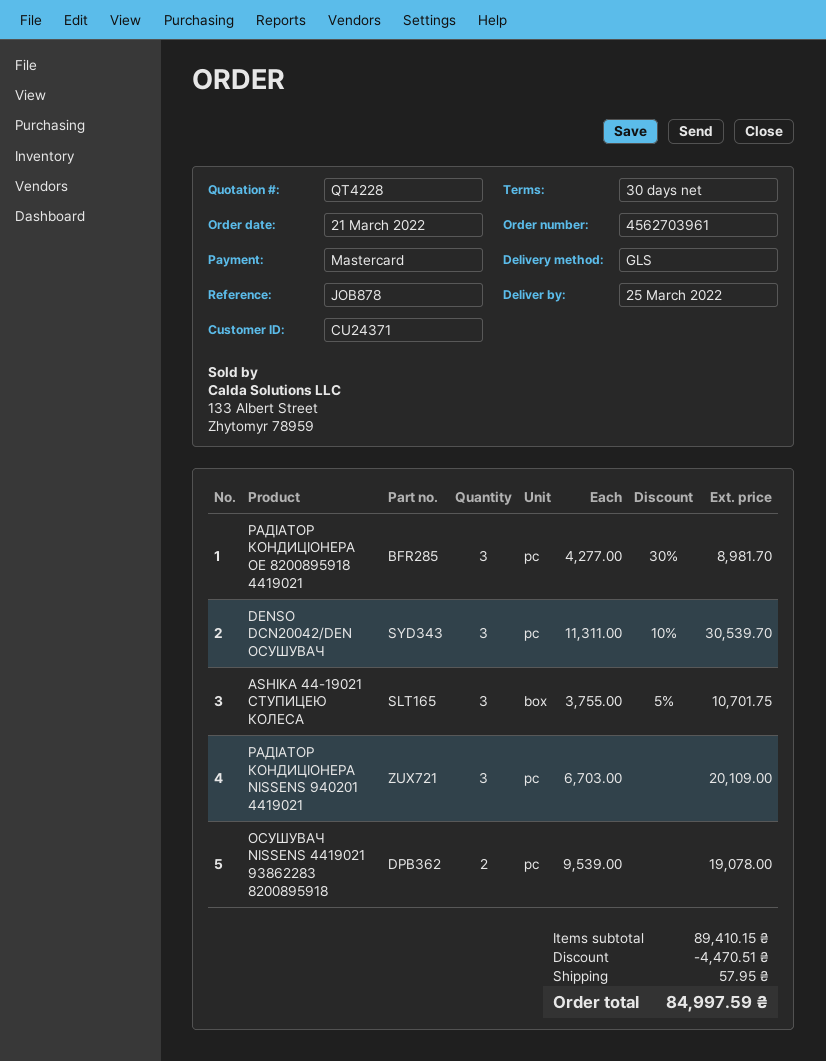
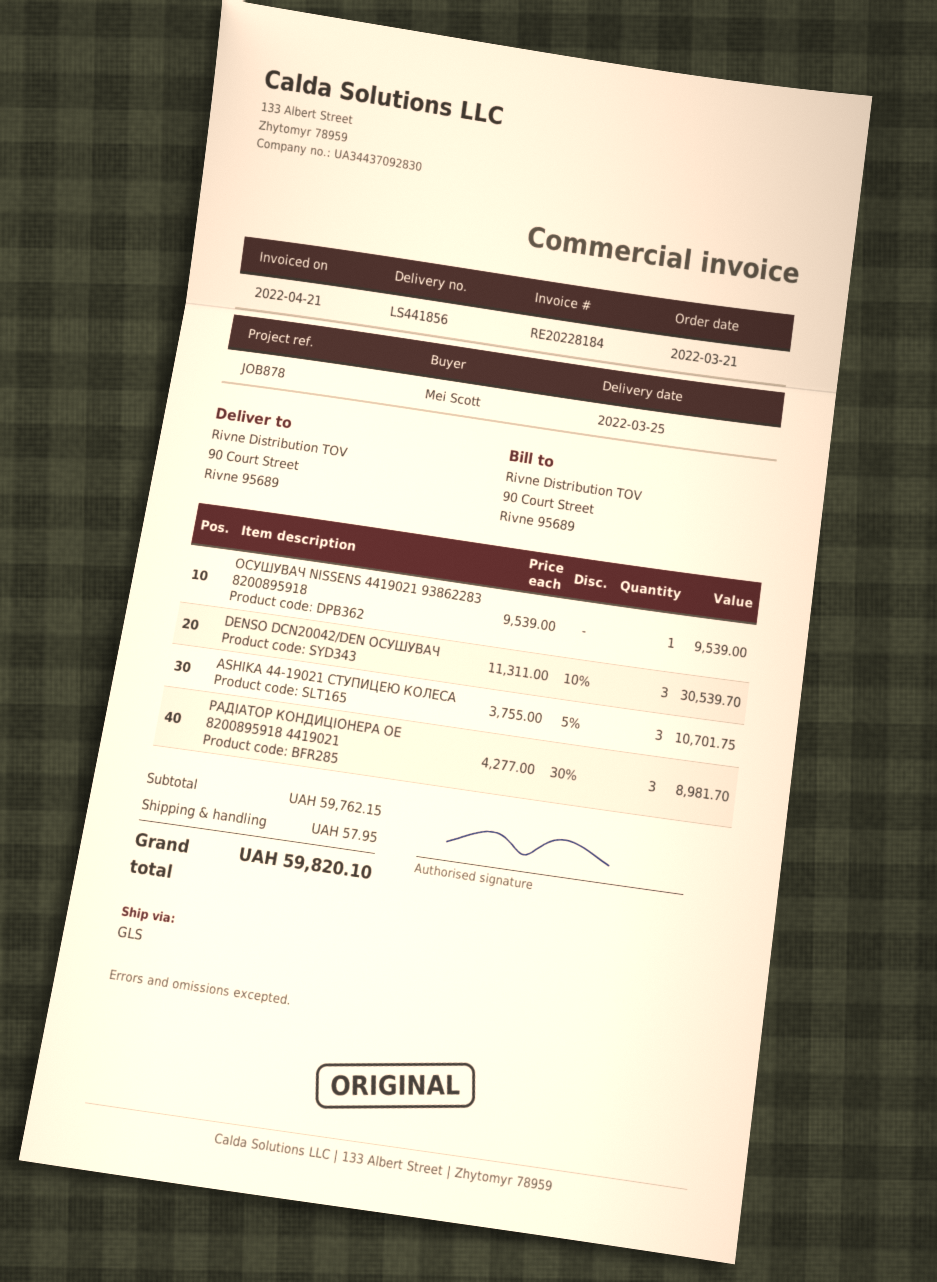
РАДІАТОР КОНДИЦІОНЕРА NISSENS 940201 4419021: 3 x 6703.00 = 20109.00 -> none
ОСУШУВАЧ NISSENS 4419021 93862283 8200895918: 2 x 9539.00 = 19078.00 -> 1 x 9539.00 = 9539.00
subtotal: 89410.15 -> 59762.15
discount: 4470.51 -> none
total: 84997.59 -> 59820.10

